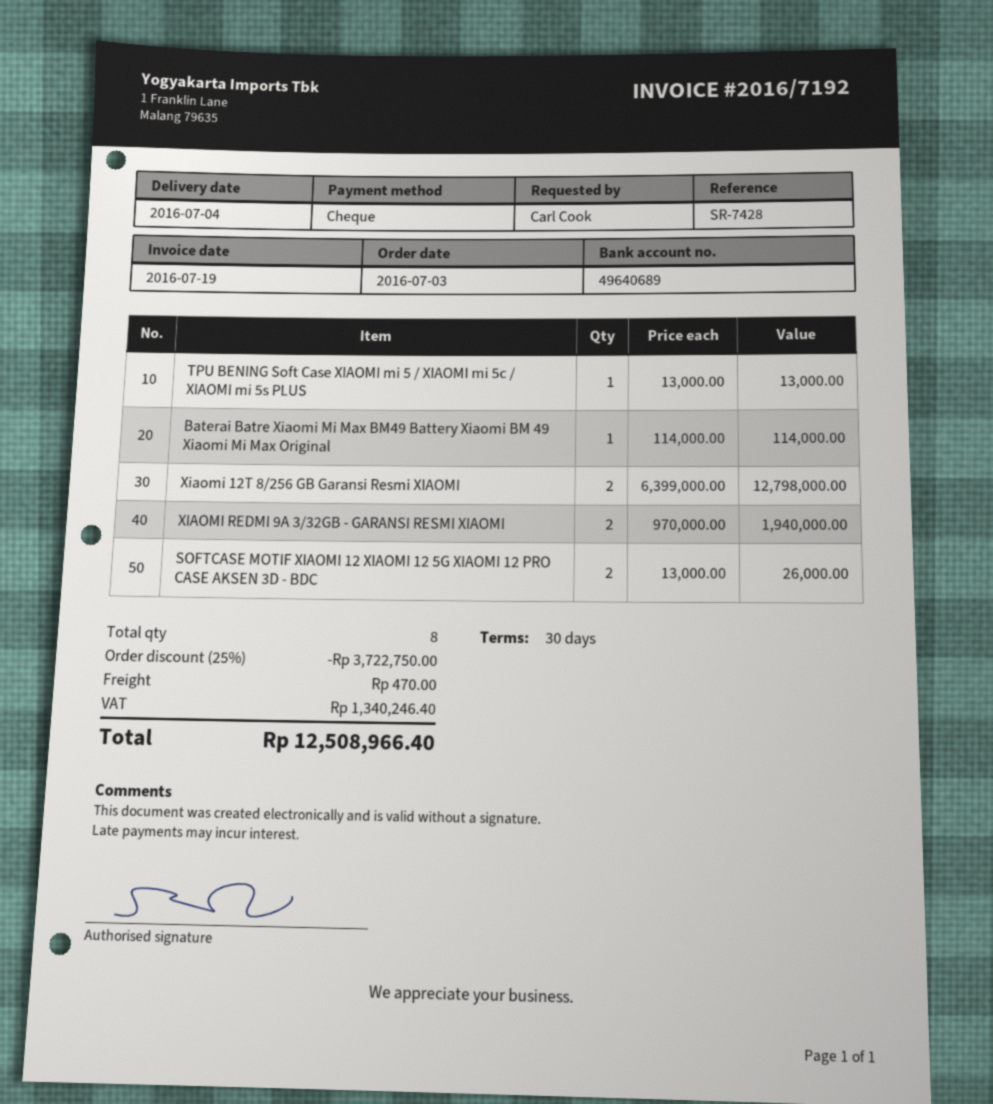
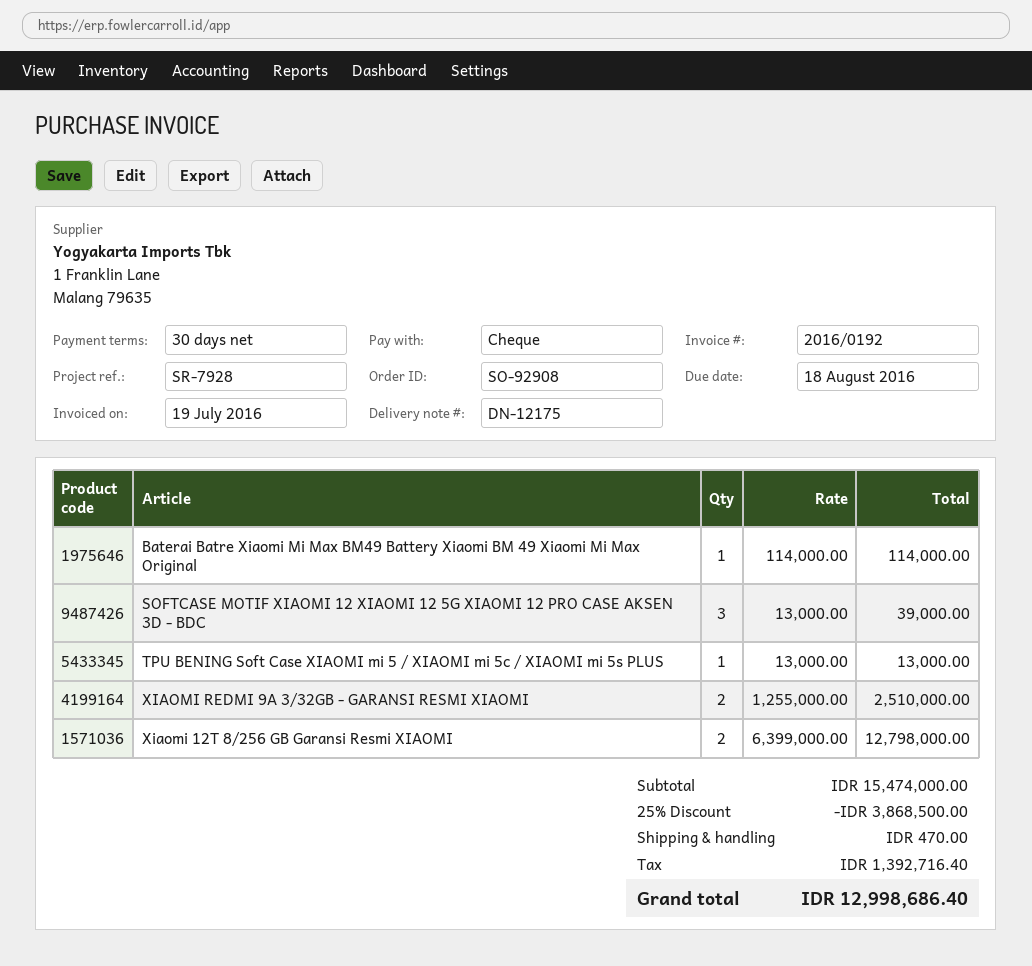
invoice number: 2016/7192 -> 2016/0192
reference: SR-7428 -> SR-7928
XIAOMI REDMI 9A 3/32GB - GARANSI RESMI XIAOMI: 2 x 970000.00 = 1940000.00 -> 2 x 1255000.00 = 2510000.00
SOFTCASE MOTIF XIAOMI 12 XIAOMI 12 5G XIAOMI 12 PRO CASE AKSEN 3D - BDC: 2 x 13000.00 = 26000.00 -> 3 x 13000.00 = 39000.00
discount: 25% = 3722750.00 -> 25% = 3868500.00
tax: 1340246.40 -> 1392716.40
total: 12508966.40 -> 12998686.40

